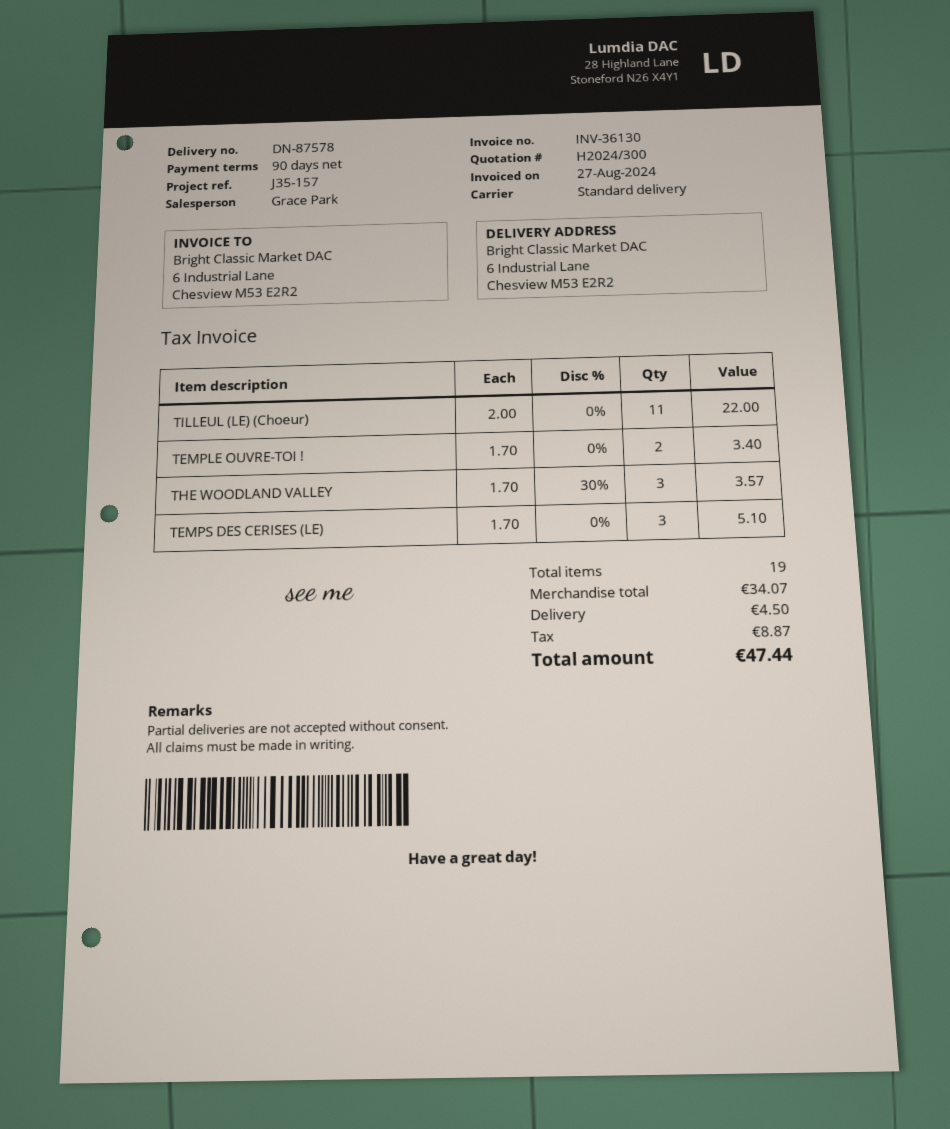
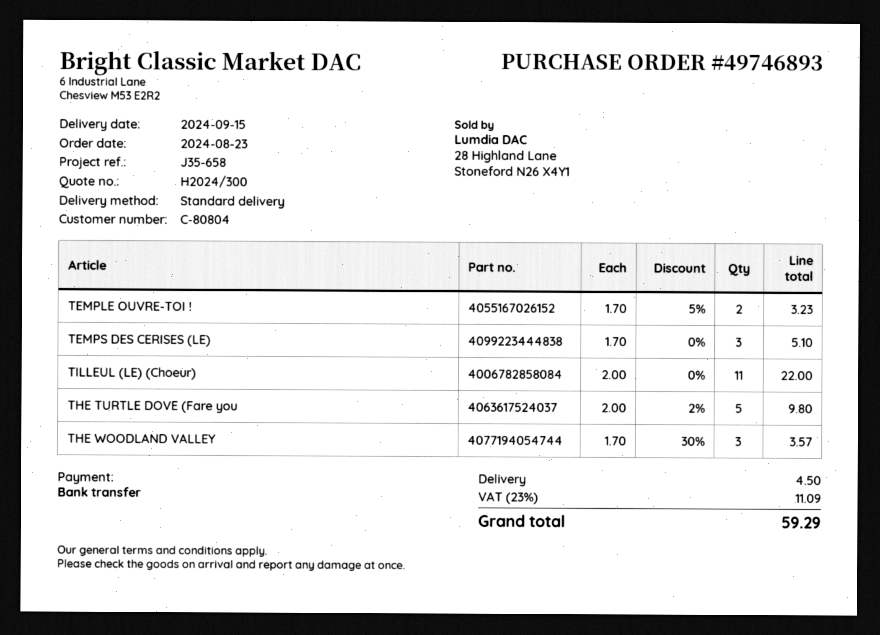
reference: J35-157 -> J35-658
TEMPLE OUVRE-TOI !: 2 x 1.70 = 3.40 -> 2 x 1.70 - 5% = 3.23
THE TURTLE DOVE (Fare you: none -> 5 x 2.00 - 2% = 9.80
tax: 8.87 -> 11.09
total: 47.44 -> 59.29

